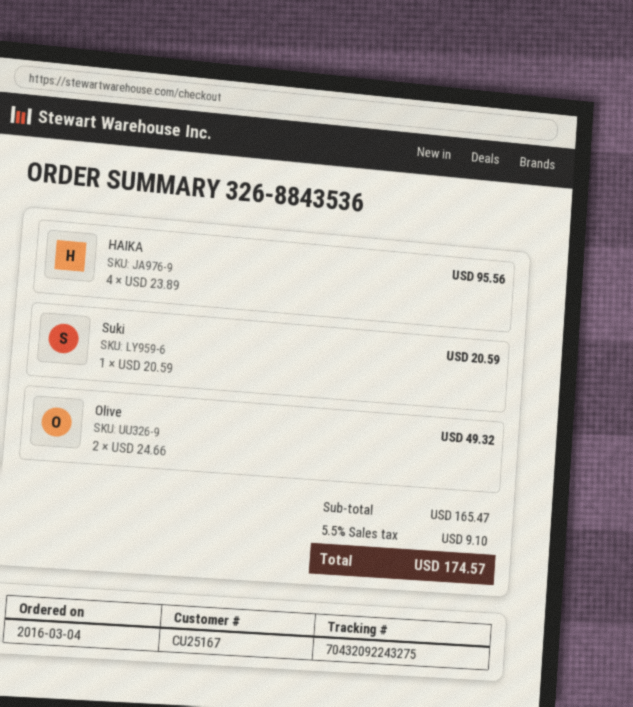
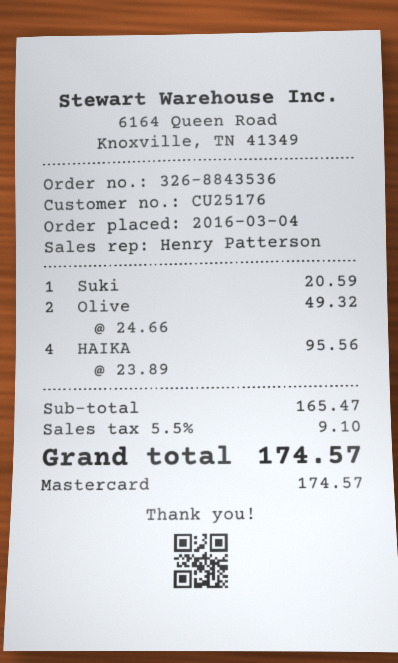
customer number: CU25167 -> CU25176

